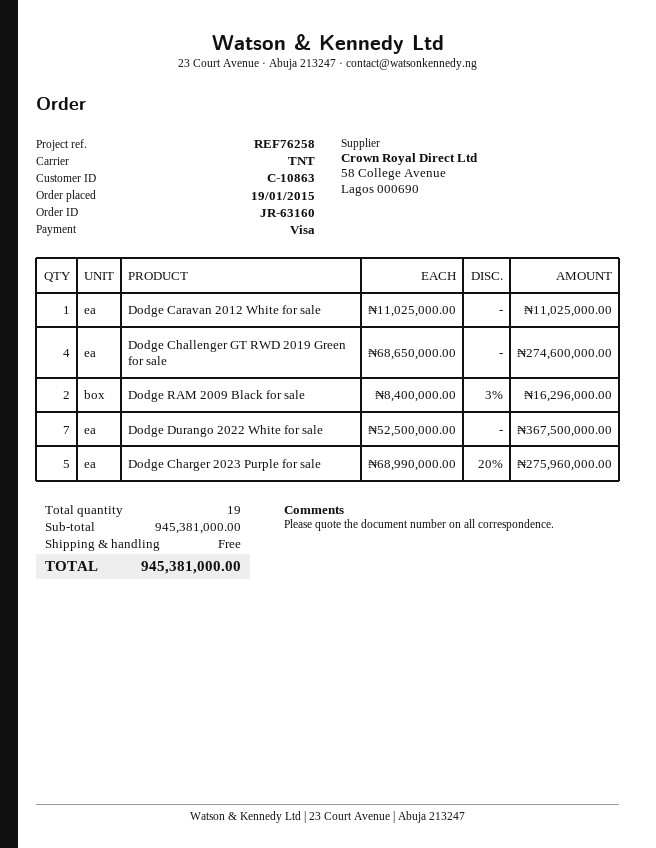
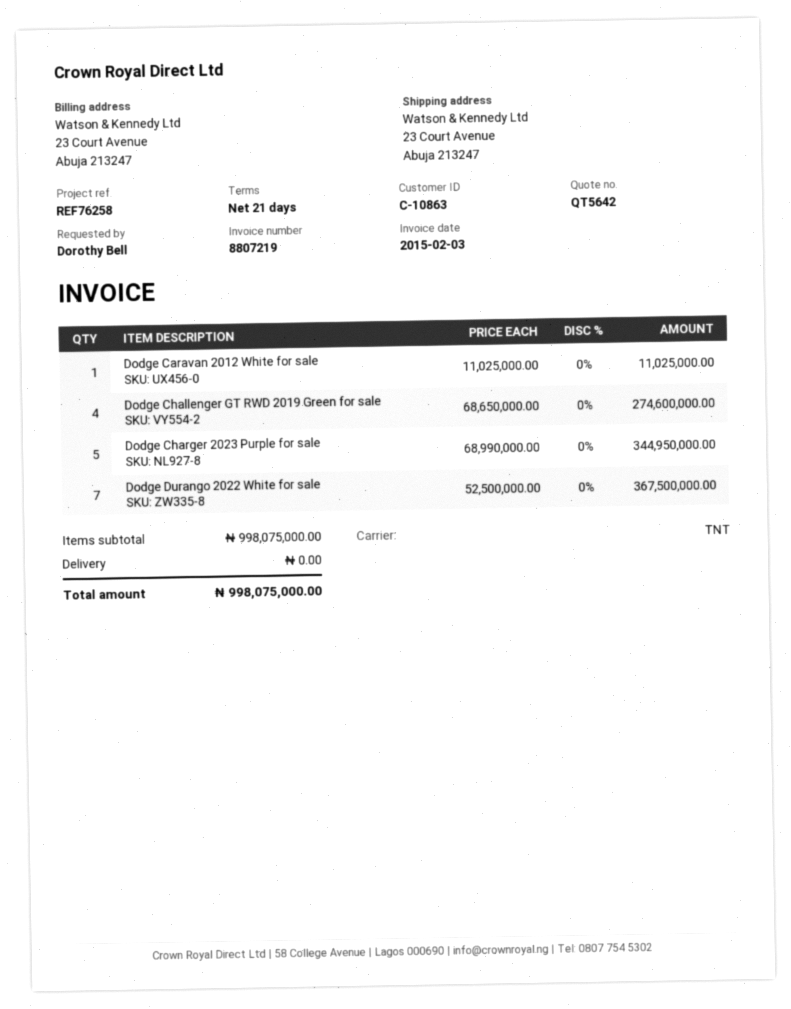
Dodge RAM 2009 Black for sale: 2 x 8400000.00 - 3% = 16296000.00 -> none
Dodge Charger 2023 Purple for sale: 5 x 68990000.00 - 20% = 275960000.00 -> 5 x 68990000.00 = 344950000.00
subtotal: 945381000.00 -> 998075000.00
total: 945381000.00 -> 998075000.00

